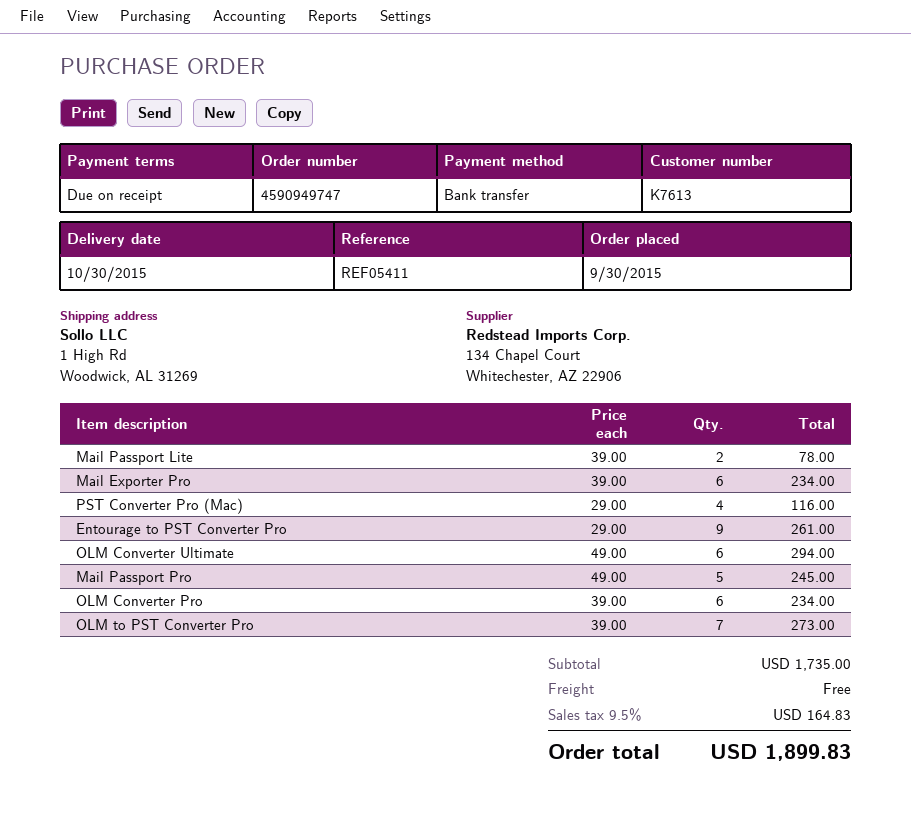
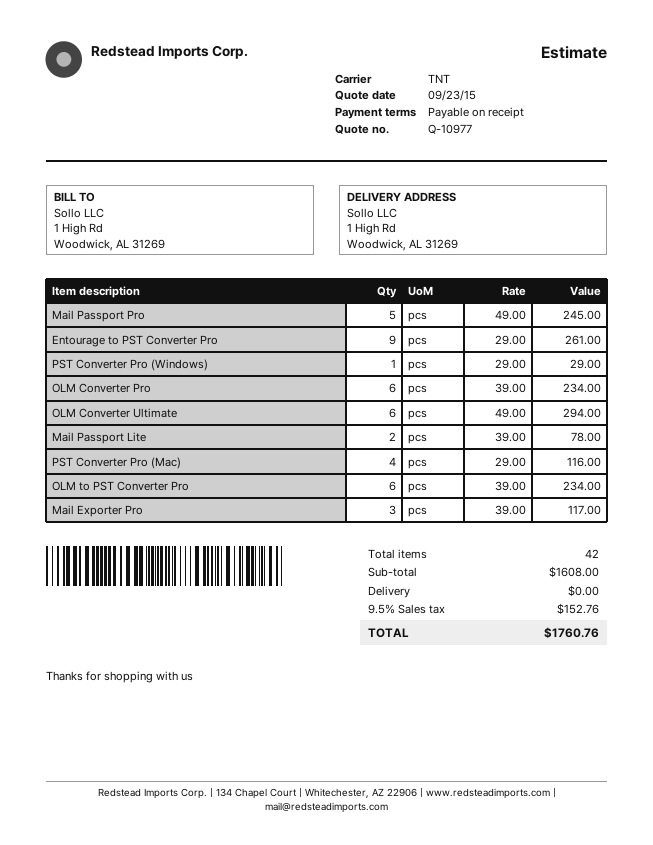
Mail Exporter Pro: 6 x 39.00 = 234.00 -> 3 x 39.00 = 117.00
OLM to PST Converter Pro: 7 x 39.00 = 273.00 -> 6 x 39.00 = 234.00
PST Converter Pro (Windows): none -> 1 x 29.00 = 29.00
subtotal: 1735.00 -> 1608.00
tax: 9.5% = 164.83 -> 9.5% = 152.76
total: 1899.83 -> 1760.76

